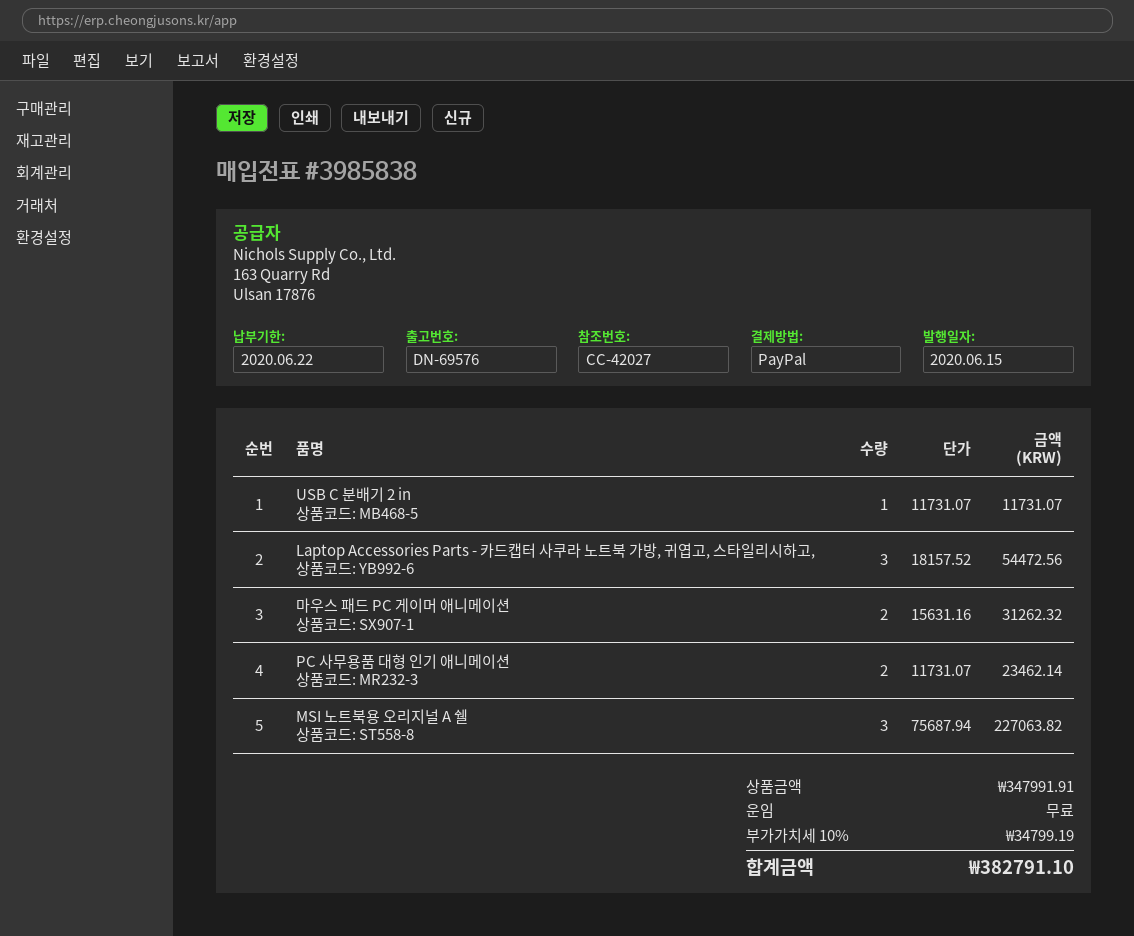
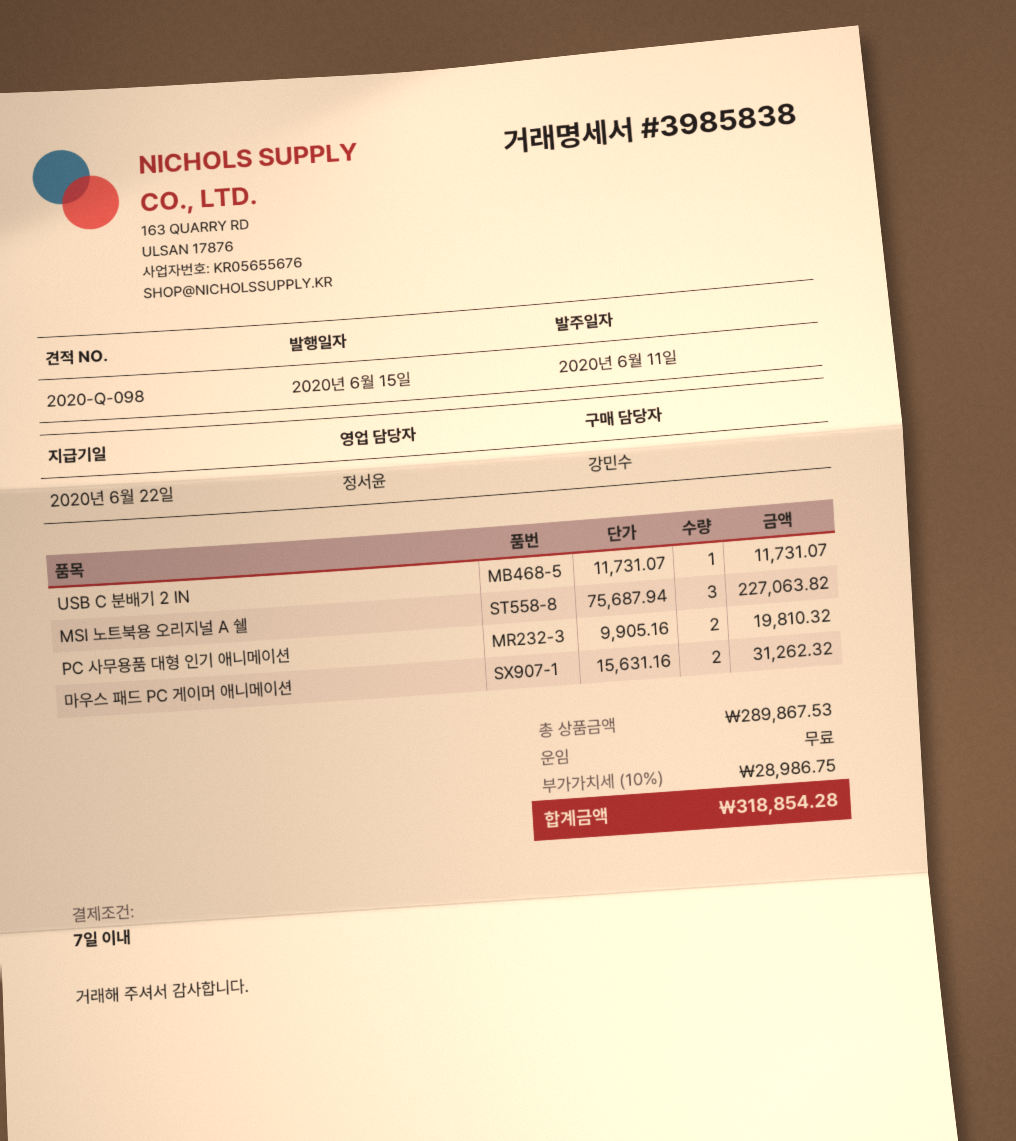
Laptop Accessories Parts - 카드캡터 사쿠라 노트북 가방, 귀엽고, 스타일리시하고,: 3 x 18157.52 = 54472.56 -> none
PC 사무용품 대형 인기 애니메이션: 2 x 11731.07 = 23462.14 -> 2 x 9905.16 = 19810.32
subtotal: 347991.91 -> 289867.53
tax: 10% = 34799.19 -> 10% = 28986.75
total: 382791.10 -> 318854.28

